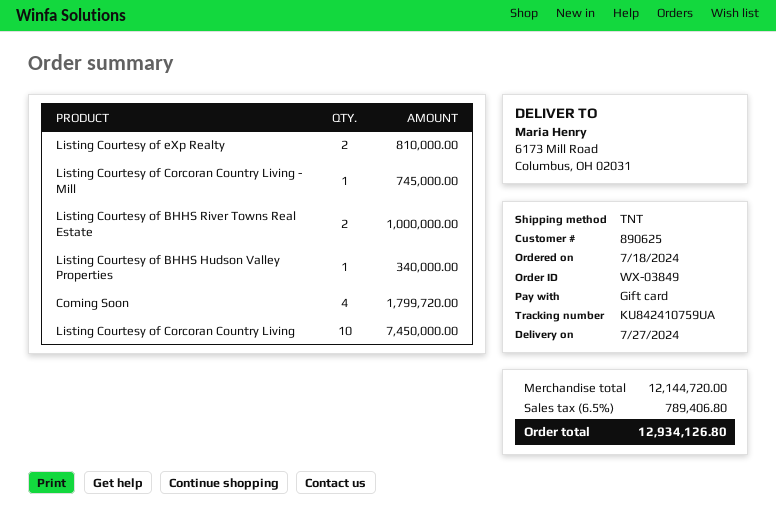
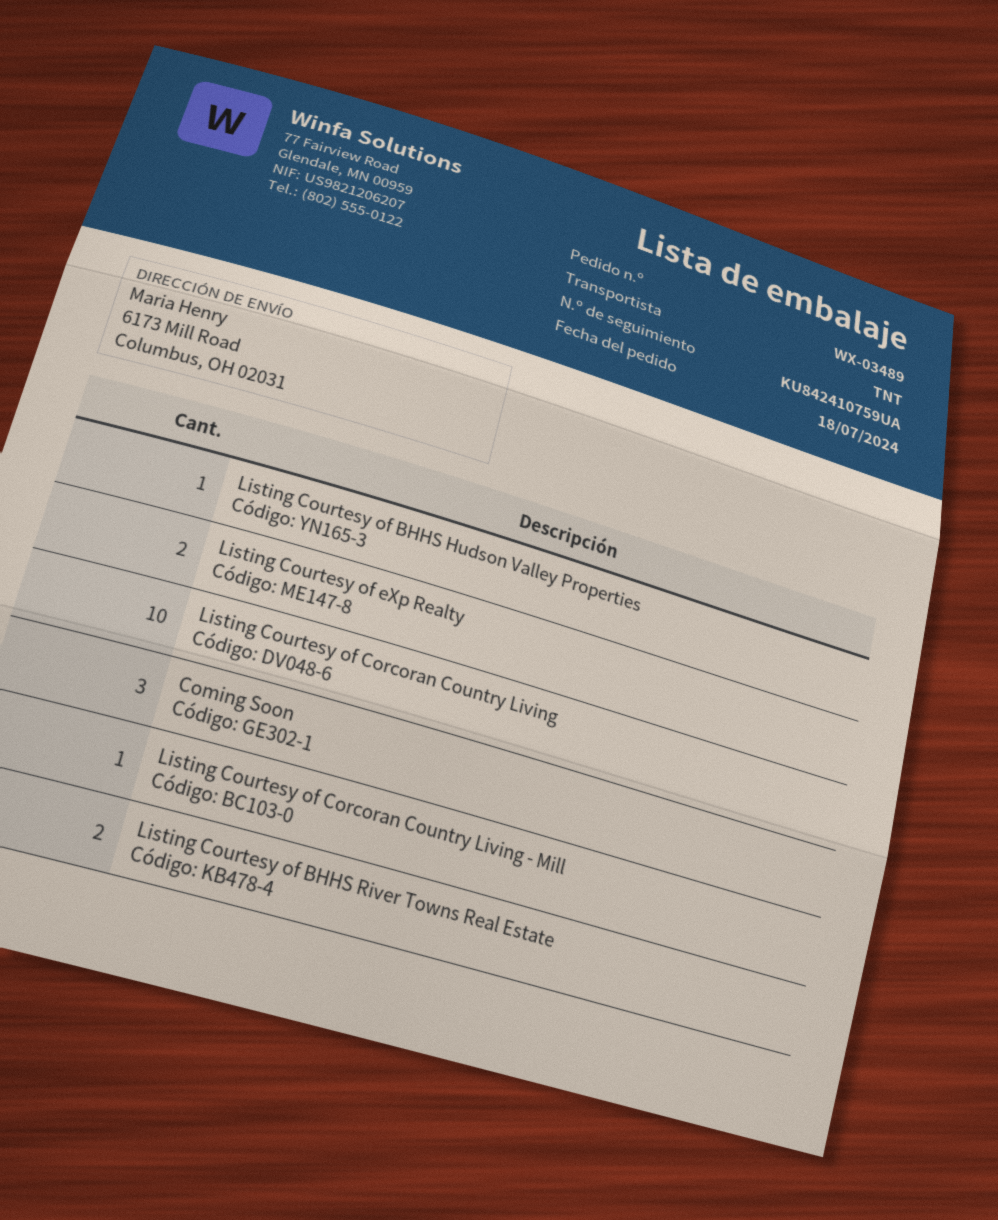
order number: WX-03849 -> WX-03489
Coming Soon: 4 -> 3

